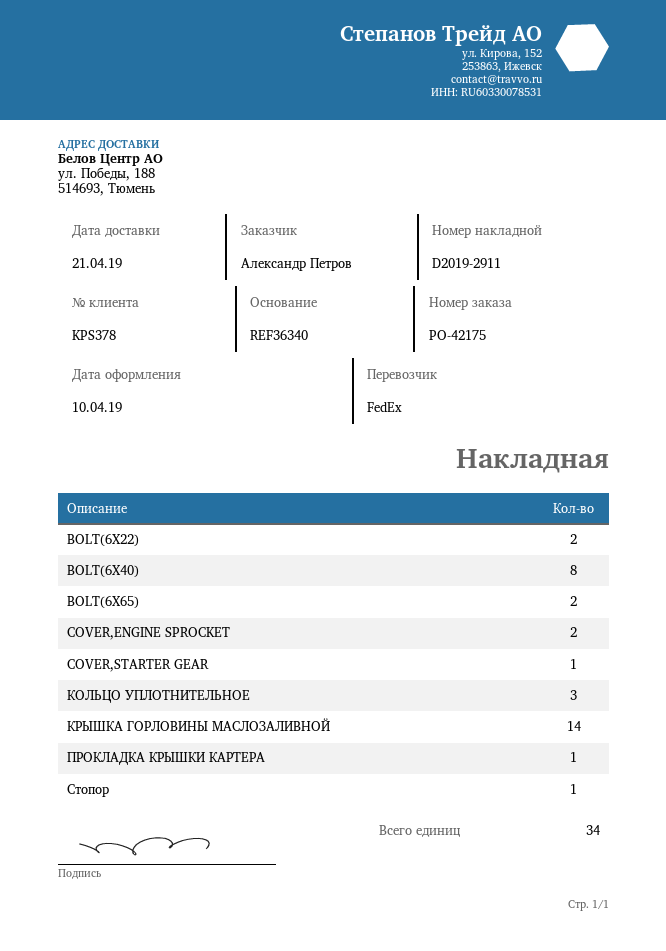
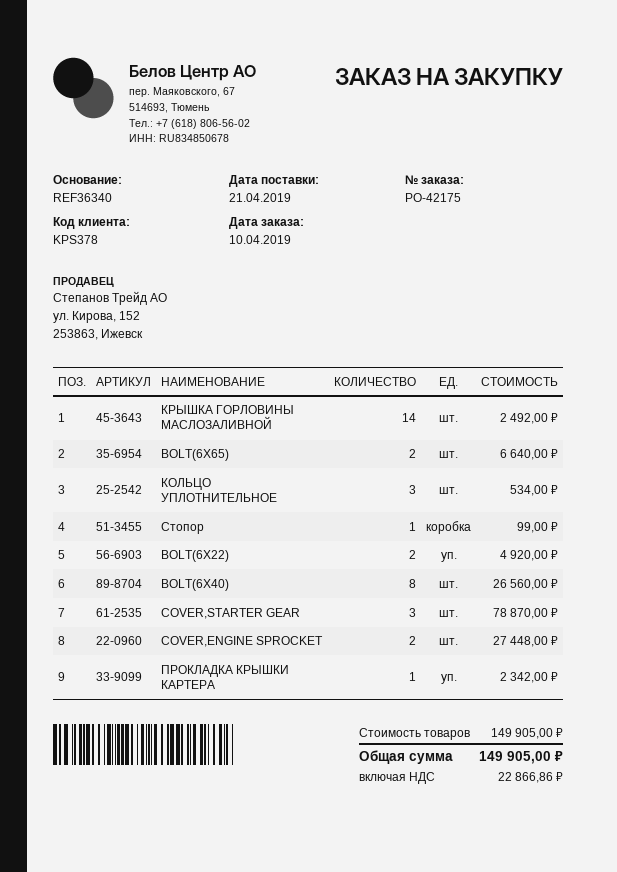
COVER,STARTER GEAR: 1 -> 3

